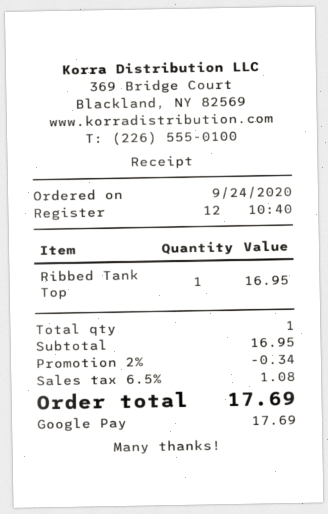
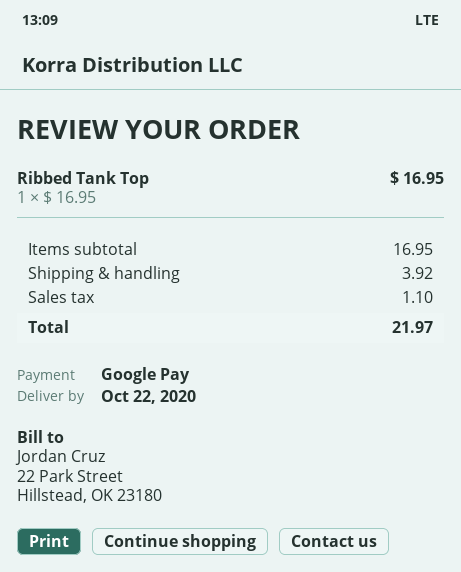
discount: 2% = 0.34 -> none
shipping: none -> 3.92
tax: 1.08 -> 1.10
total: 17.69 -> 21.97

